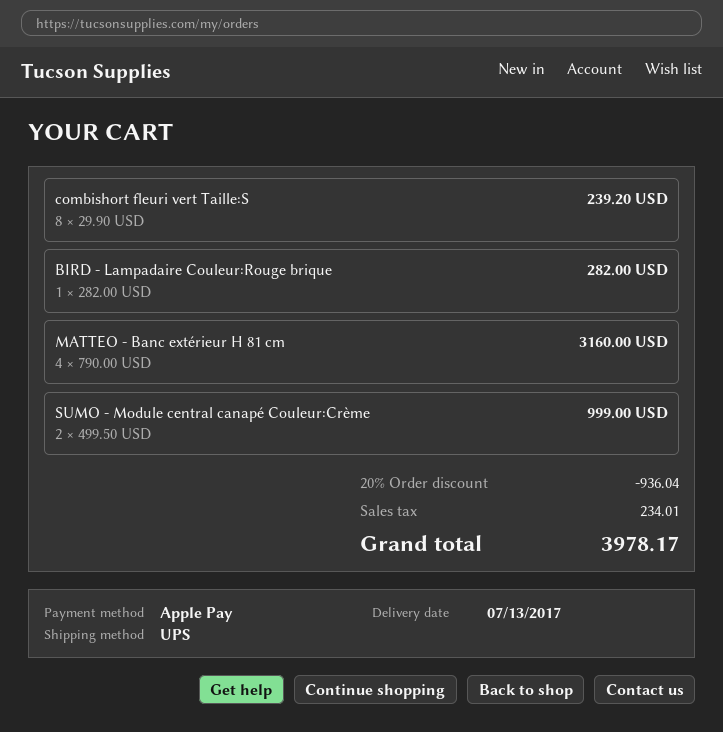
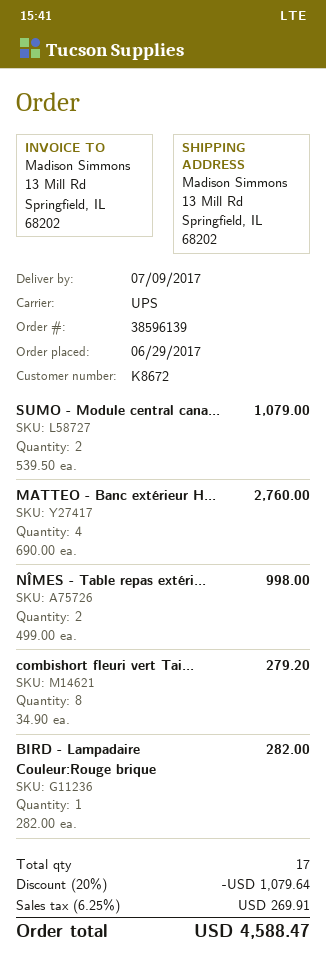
delivery date: 2017-07-13 -> 2017-07-09
combishort fleuri vert Taille:S: 8 x 29.90 = 239.20 -> 8 x 34.90 = 279.20
MATTEO - Banc extérieur H 81 cm: 4 x 790.00 = 3160.00 -> 4 x 690.00 = 2760.00
SUMO - Module central canapé Couleur:Crème: 2 x 499.50 = 999.00 -> 2 x 539.50 = 1079.00
NÎMES - Table repas extéri...: none -> 2 x 499.00 = 998.00
discount: 20% = 936.04 -> 20% = 1079.64
tax: 234.01 -> 269.91
total: 3978.17 -> 4588.47

